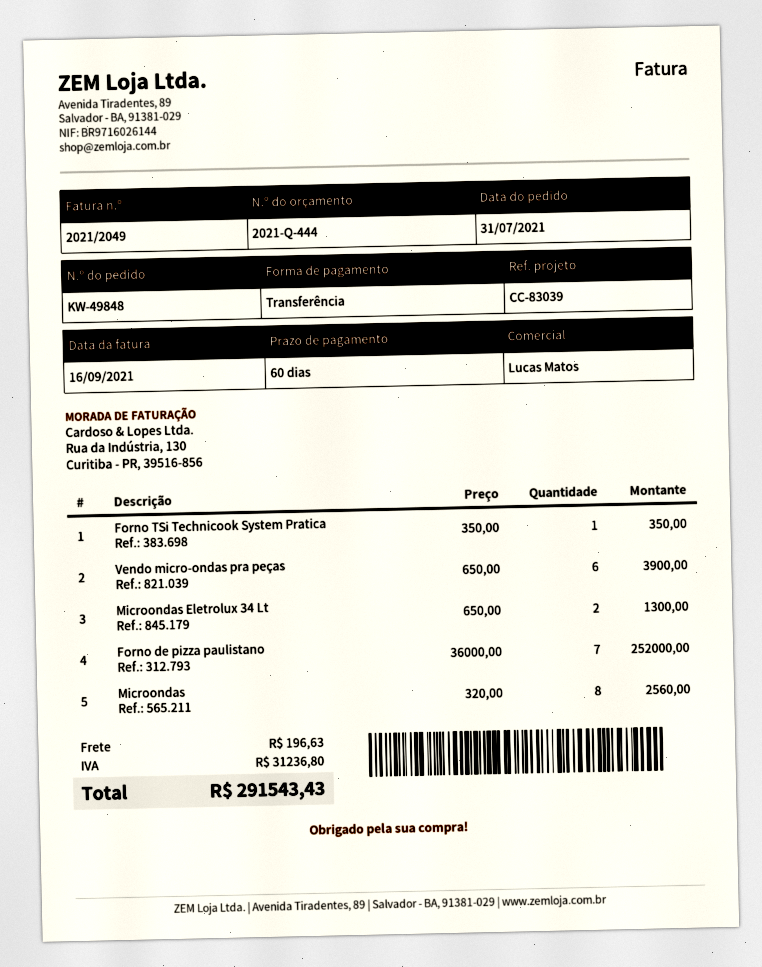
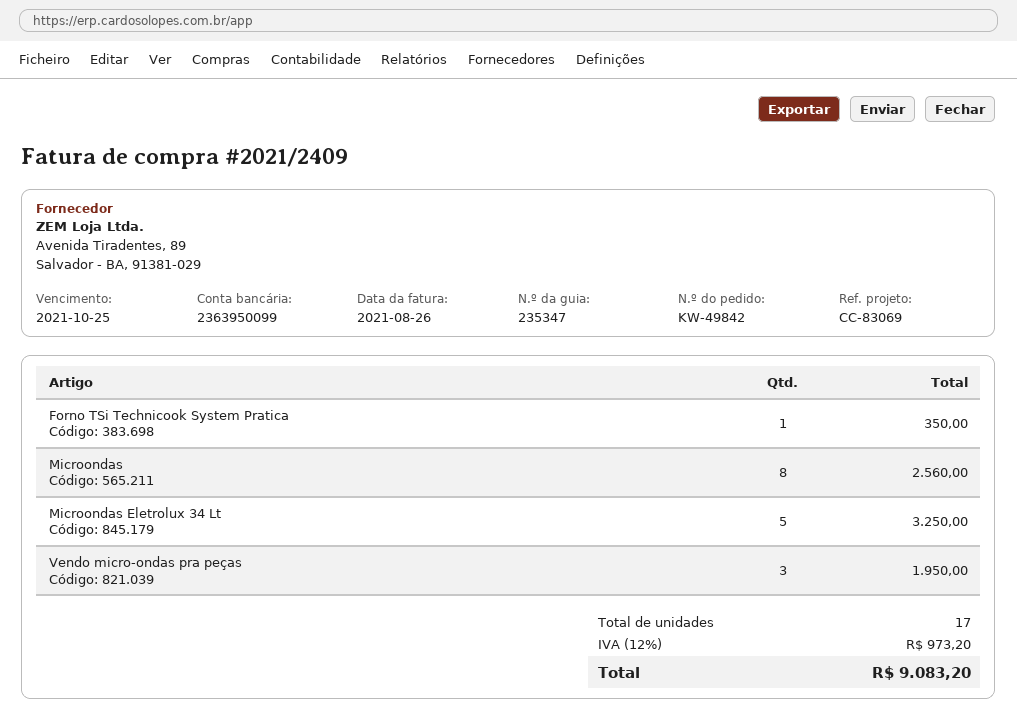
order number: KW-49848 -> KW-49842
invoice number: 2021/2049 -> 2021/2409
invoice date: 2021-09-16 -> 2021-08-26
reference: CC-83039 -> CC-83069
Vendo micro-ondas pra peças: 6 for 3900.00 -> 3 for 1950.00
Microondas Eletrolux 34 Lt: 2 for 1300.00 -> 5 for 3250.00
Forno de pizza paulistano: 7 for 252000.00 -> none
shipping: 196.63 -> none
tax: 31236.80 -> 973.20
total: 291543.43 -> 9083.20

